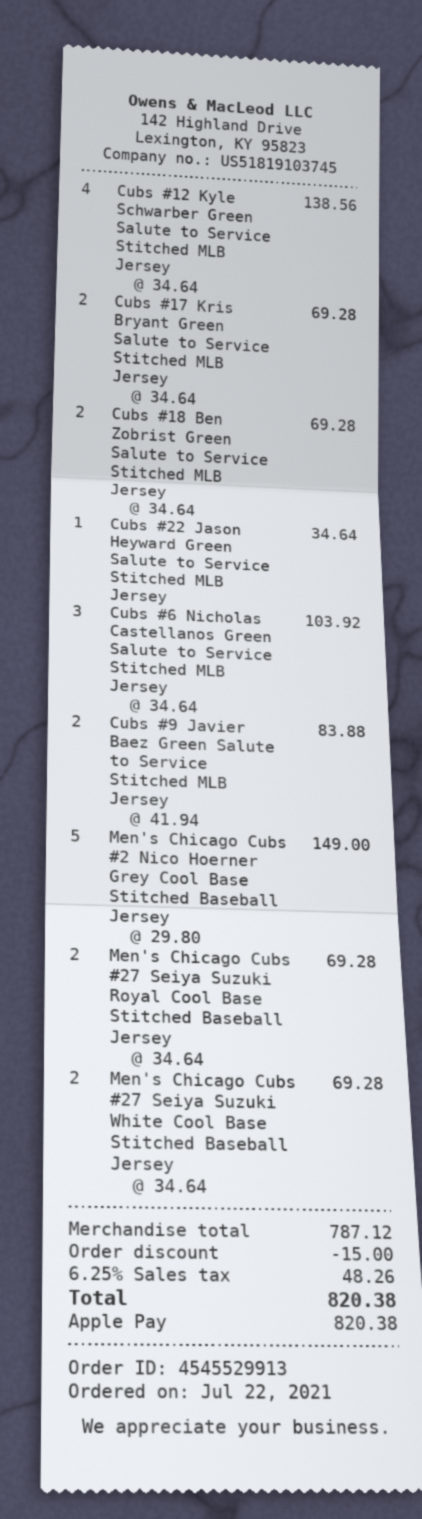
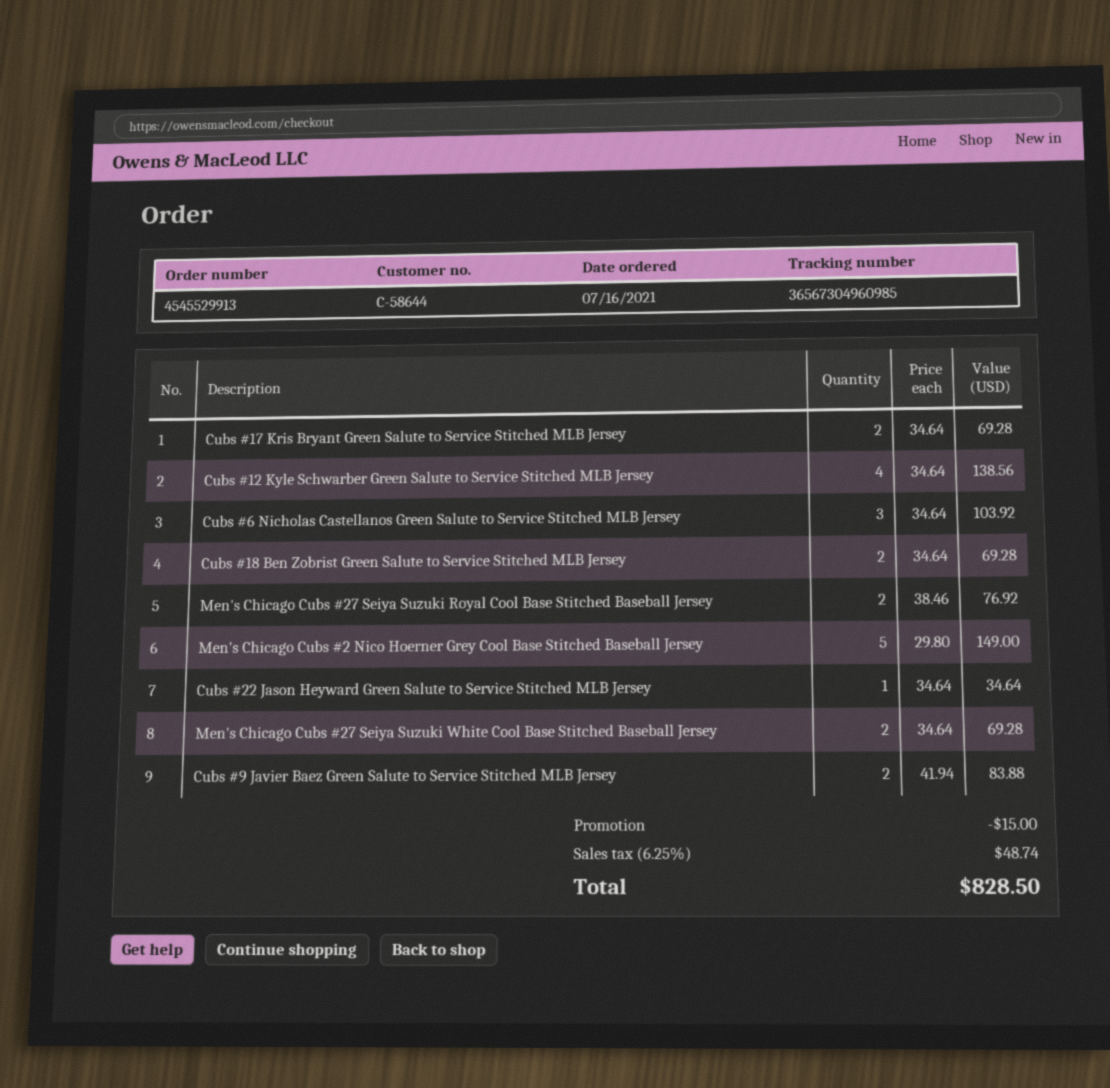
order date: 2021-07-22 -> 2021-07-16
Men's Chicago Cubs #27 Seiya Suzuki Royal Cool Base Stitched Baseball Jersey: 2 x 34.64 = 69.28 -> 2 x 38.46 = 76.92
tax: 6.25% = 48.26 -> 6.25% = 48.74
total: 820.38 -> 828.50

